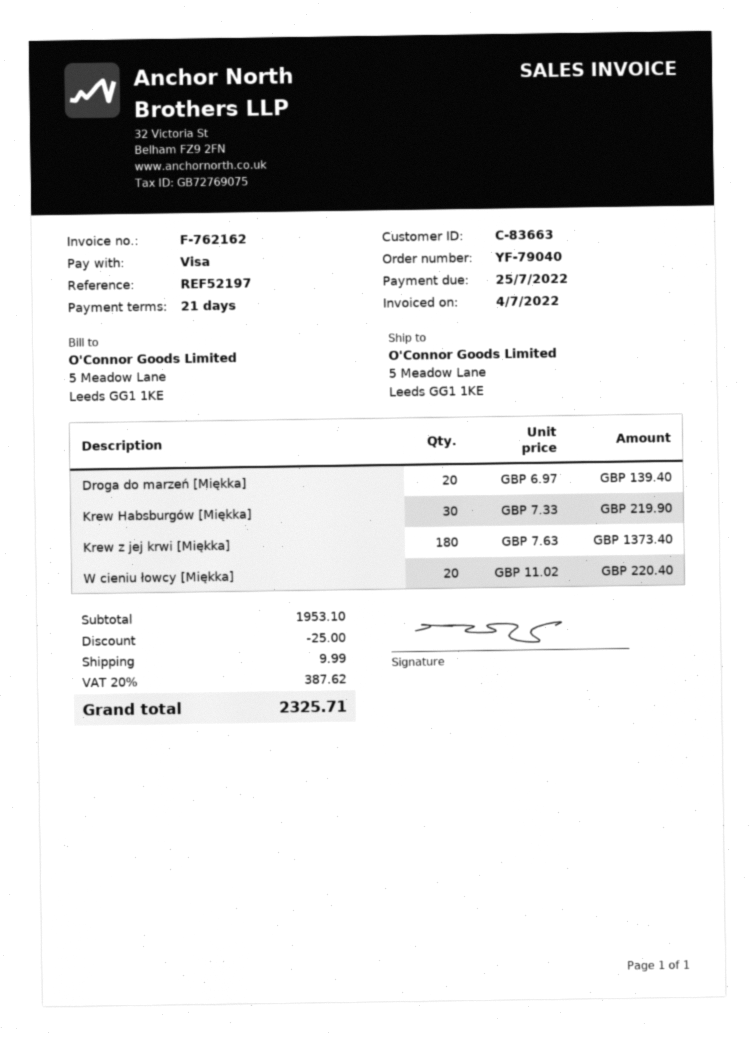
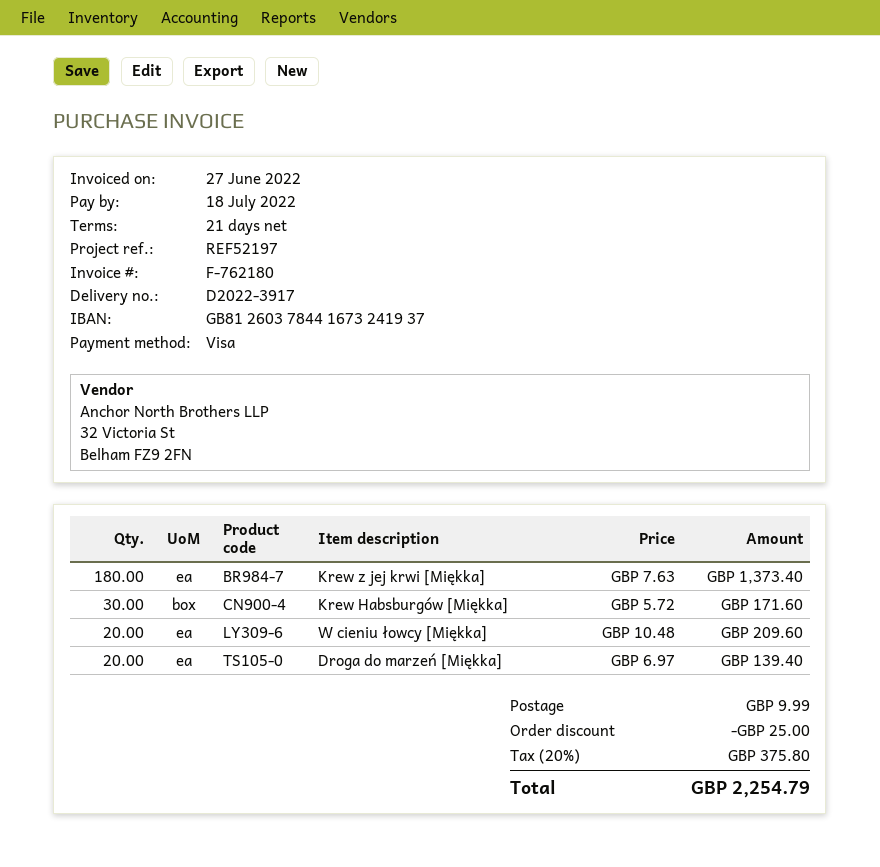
invoice number: F-762162 -> F-762180
invoice date: 2022-07-04 -> 2022-06-27
due date: 2022-07-25 -> 2022-07-18
Krew Habsburgów [Miękka]: 30 x 7.33 = 219.90 -> 30 x 5.72 = 171.60
W cieniu łowcy [Miękka]: 20 x 11.02 = 220.40 -> 20 x 10.48 = 209.60
tax: 20% = 387.62 -> 20% = 375.80
total: 2325.71 -> 2254.79

